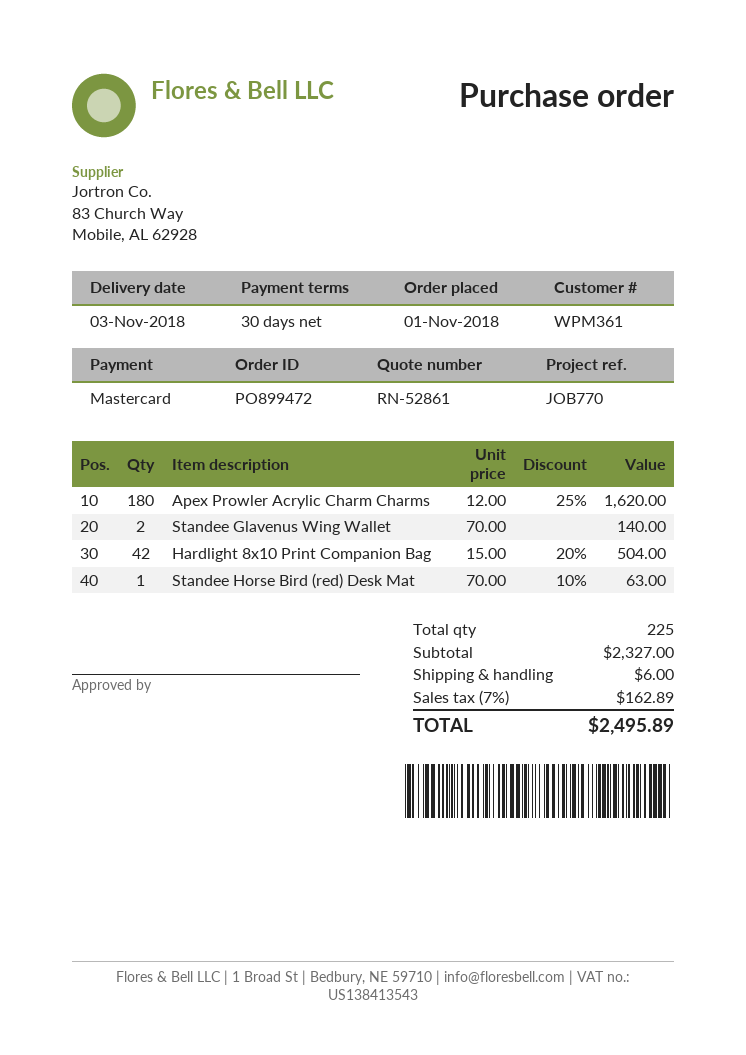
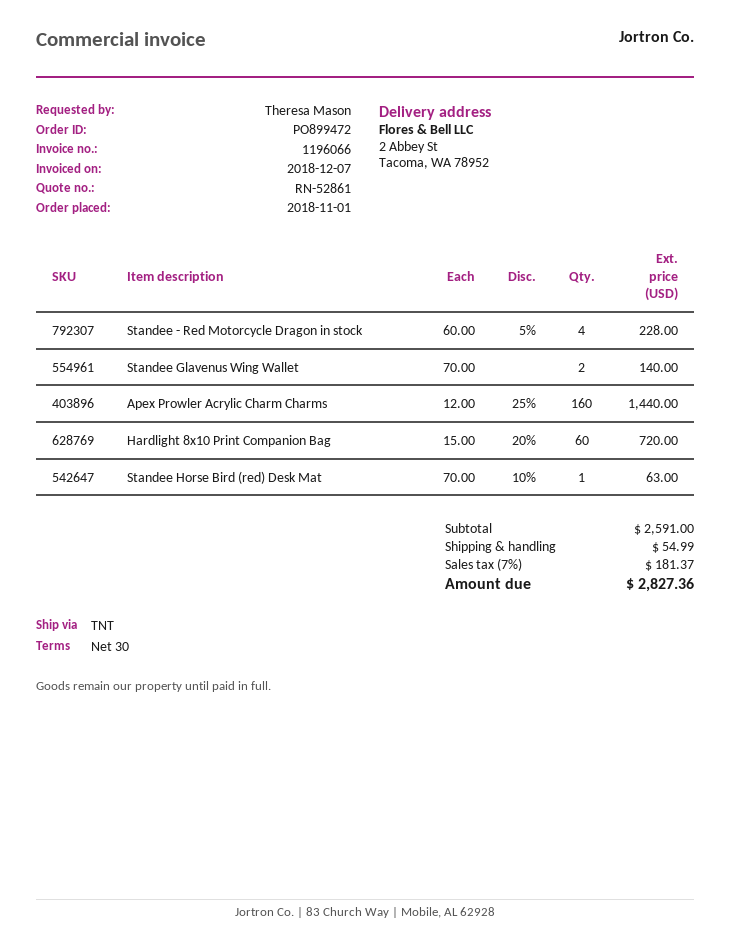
Apex Prowler Acrylic Charm Charms: 180 x 12.00 - 25% = 1620.00 -> 160 x 12.00 - 25% = 1440.00
Hardlight 8x10 Print Companion Bag: 42 x 15.00 - 20% = 504.00 -> 60 x 15.00 - 20% = 720.00
Standee - Red Motorcycle Dragon in stock: none -> 4 x 60.00 - 5% = 228.00
subtotal: 2327.00 -> 2591.00
shipping: 6.00 -> 54.99
tax: 7% = 162.89 -> 7% = 181.37
total: 2495.89 -> 2827.36

